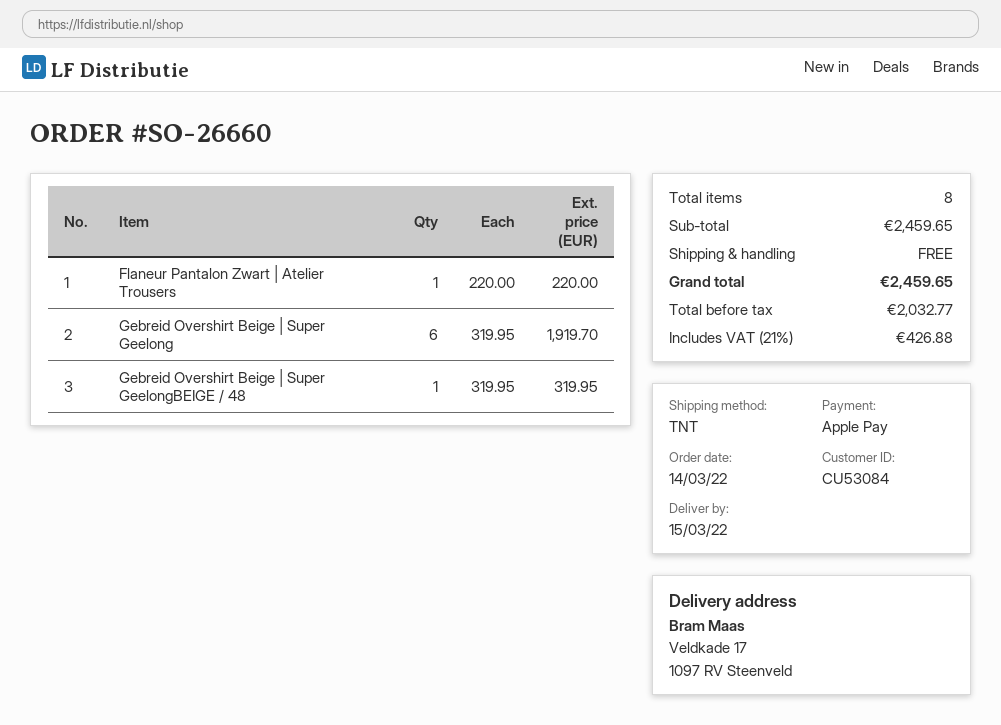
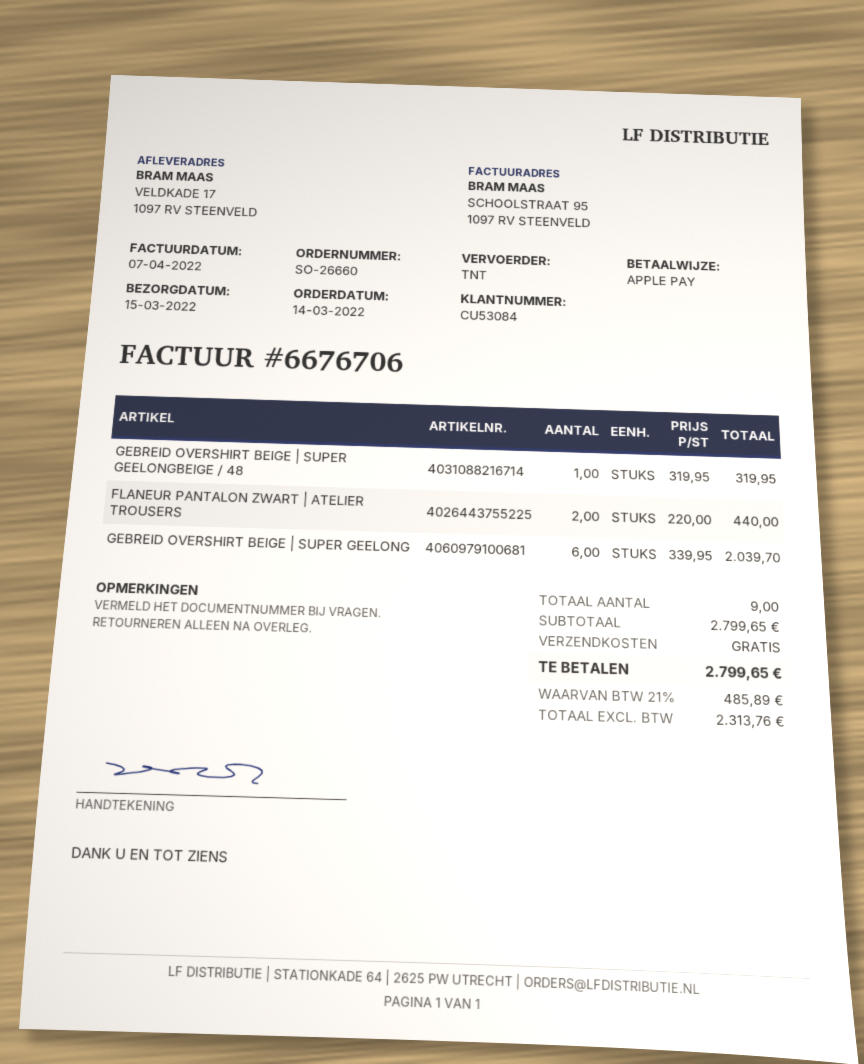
Flaneur Pantalon Zwart | Atelier Trousers: 1 x 220.00 = 220.00 -> 2 x 220.00 = 440.00
Gebreid Overshirt Beige | Super Geelong: 6 x 319.95 = 1919.70 -> 6 x 339.95 = 2039.70
total quantity: 8 -> 9
subtotal: 2459.65 -> 2799.65
net: 2032.77 -> 2313.76
tax: 21% = 426.88 -> 21% = 485.89
total: 2459.65 -> 2799.65

